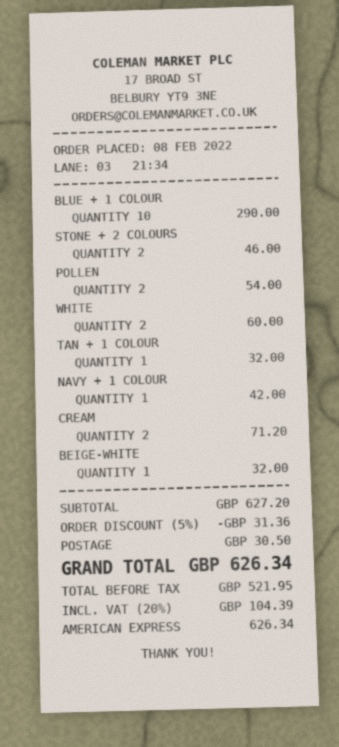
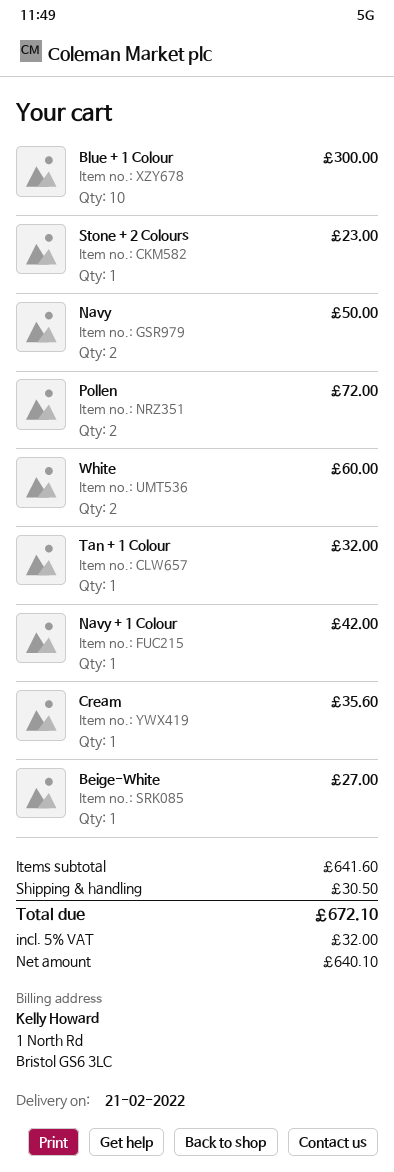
BLUE + 1 COLOUR: 10 for 290.00 -> 10 for 300.00
STONE + 2 COLOURS: 2 for 46.00 -> 1 for 23.00
POLLEN: 2 for 54.00 -> 2 for 72.00
CREAM: 2 for 71.20 -> 1 for 35.60
BEIGE-WHITE: 1 for 32.00 -> 1 for 27.00
Navy: none -> 2 for 50.00
subtotal: 627.20 -> 641.60
discount: 5% = 31.36 -> none
net: 521.95 -> 640.10
tax: 20% = 104.39 -> 5% = 32.00
total: 626.34 -> 672.10

